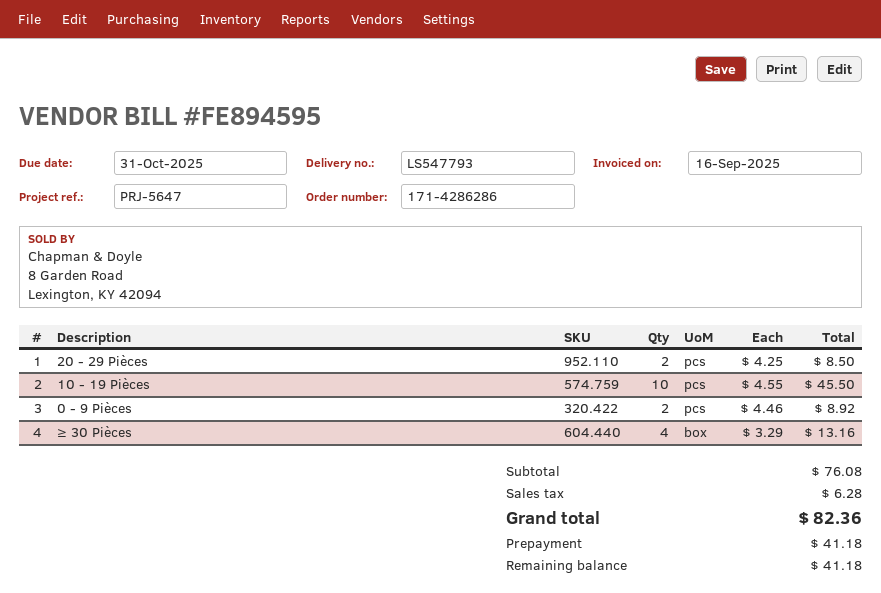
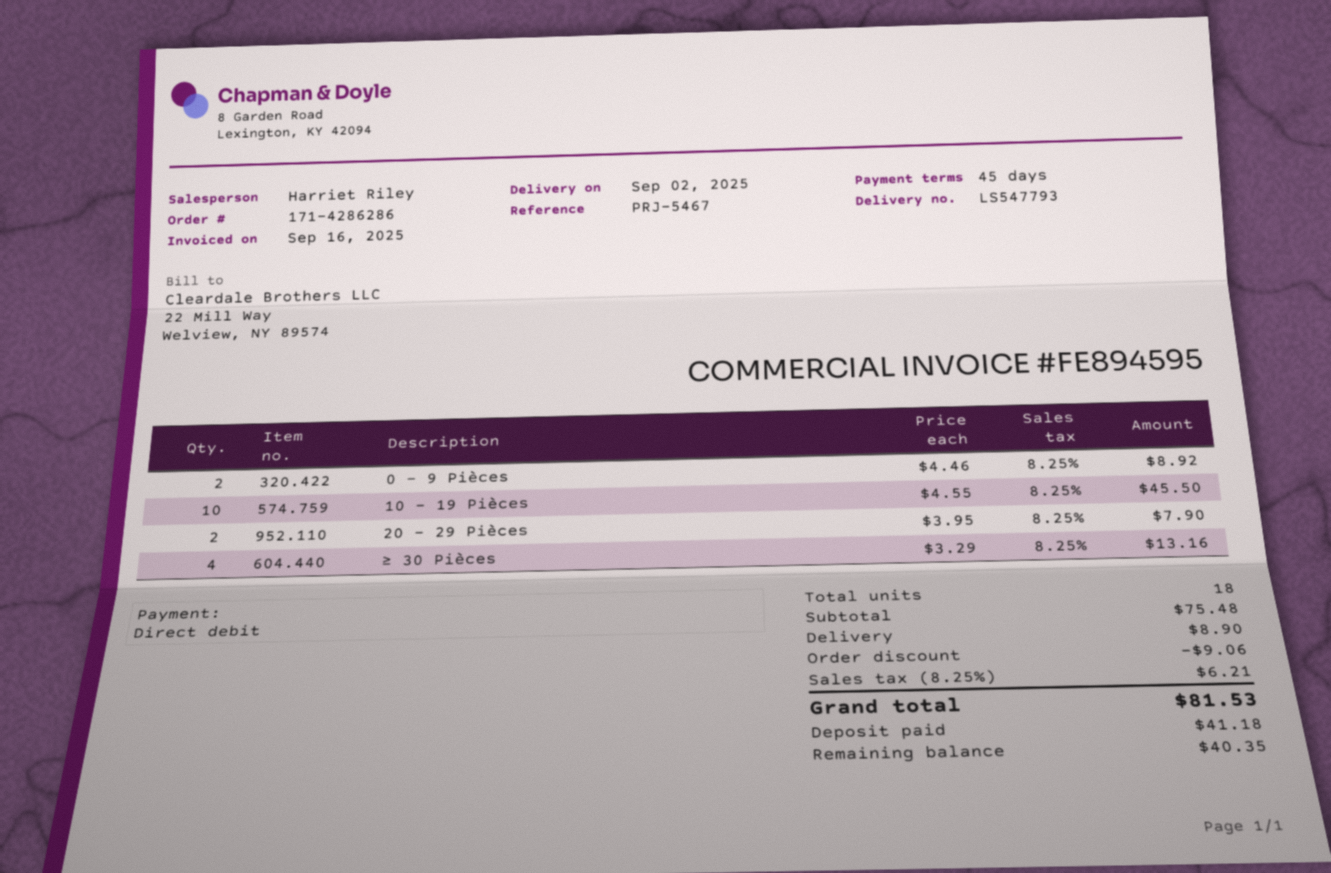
reference: PRJ-5647 -> PRJ-5467
20 - 29 Pièces: 2 x 4.25 = 8.50 -> 2 x 3.95 = 7.90
subtotal: 76.08 -> 75.48
discount: none -> 9.06
shipping: none -> 8.90
tax: 6.28 -> 6.21
total: 82.36 -> 81.53
balance: 41.18 -> 40.35

